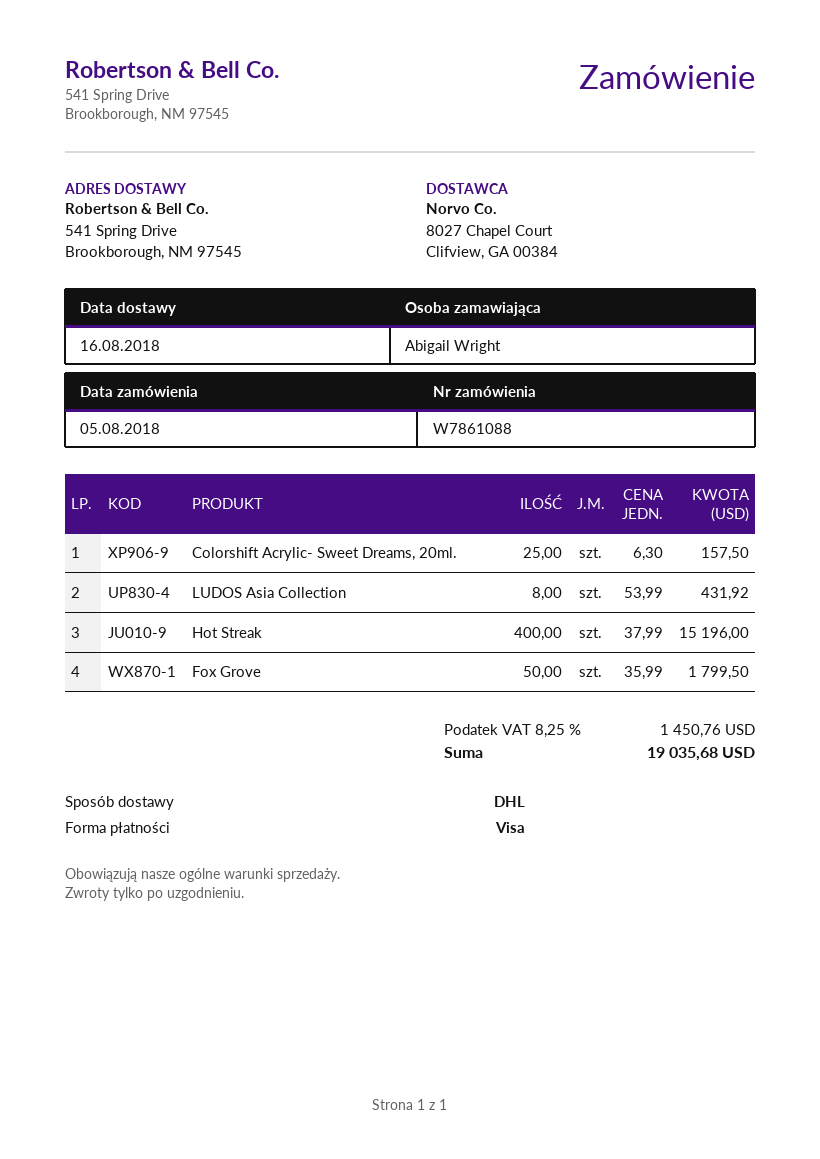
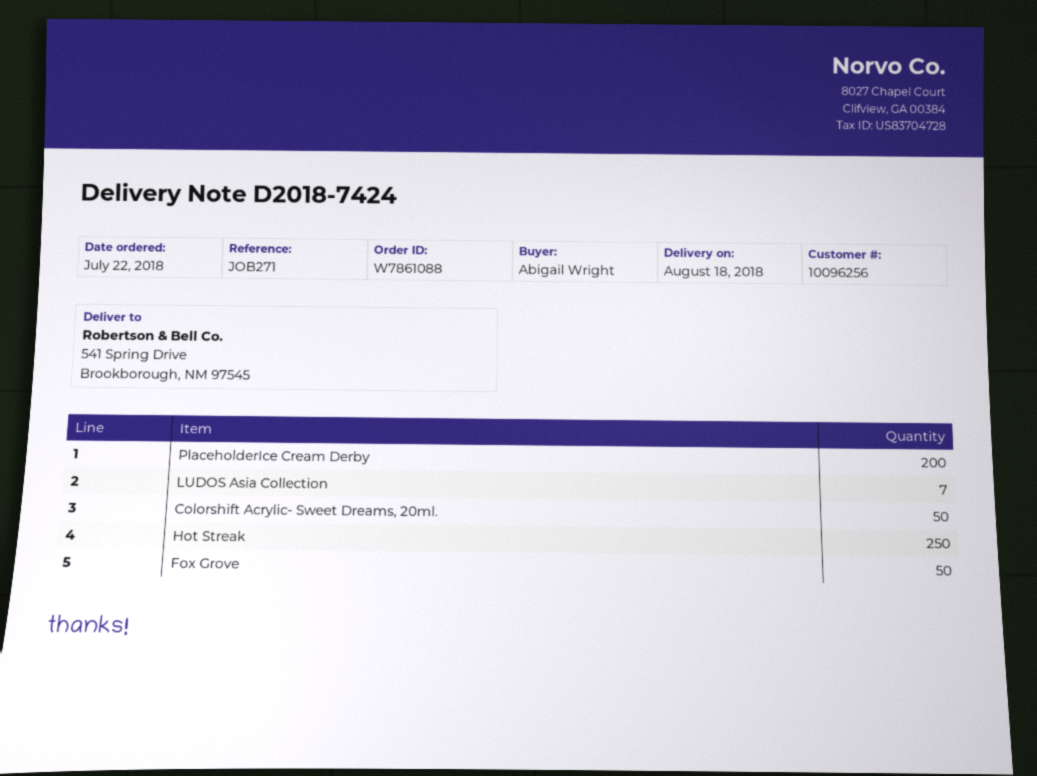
order date: 2018-08-05 -> 2018-07-22
delivery date: 2018-08-16 -> 2018-08-18
Colorshift Acrylic- Sweet Dreams, 20ml.: 25 -> 50
LUDOS Asia Collection: 8 -> 7
Hot Streak: 400 -> 250
PlaceholderIce Cream Derby: none -> 200

